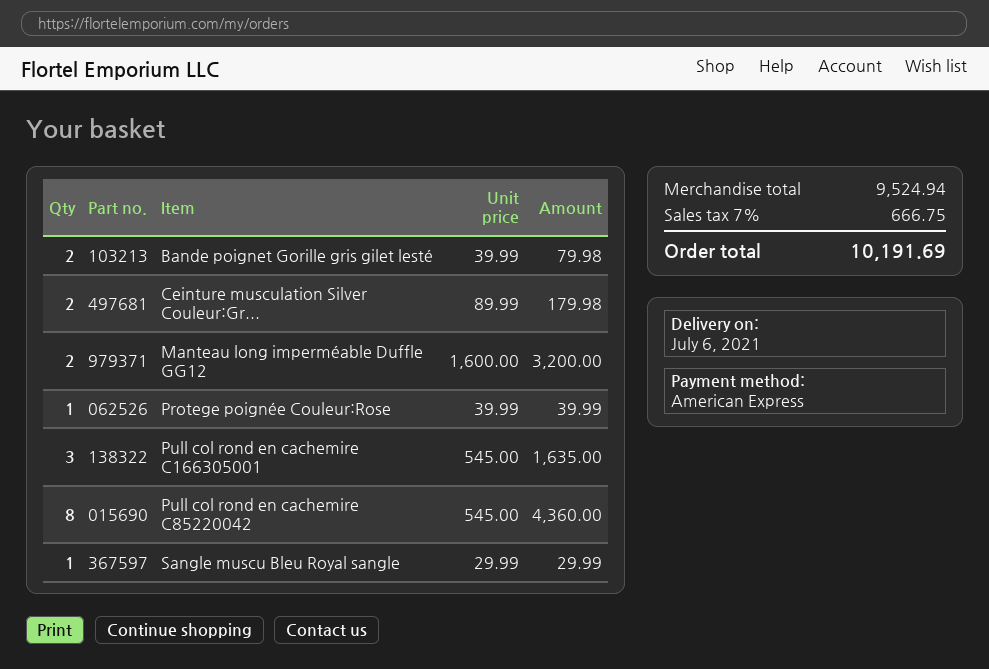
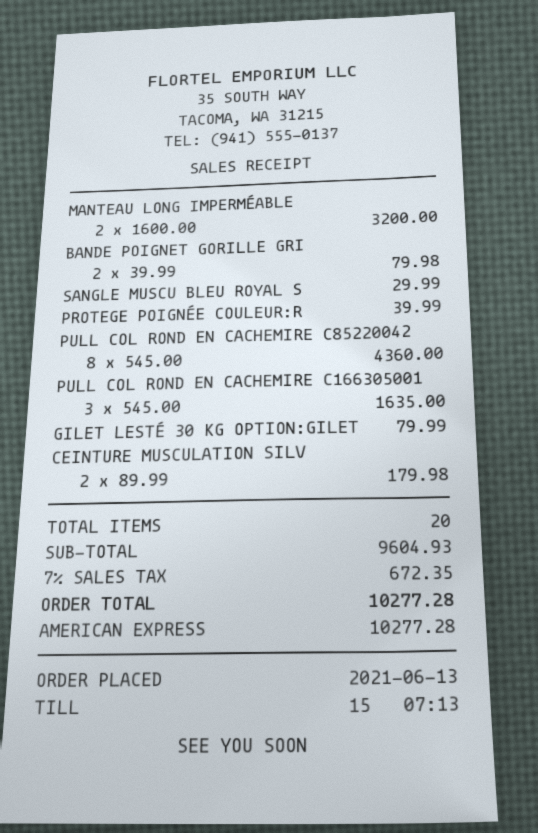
GILET LESTÉ 30 KG OPTION:GILET: none -> 1 x 79.99 = 79.99
subtotal: 9524.94 -> 9604.93
tax: 7% = 666.75 -> 7% = 672.35
total: 10191.69 -> 10277.28

